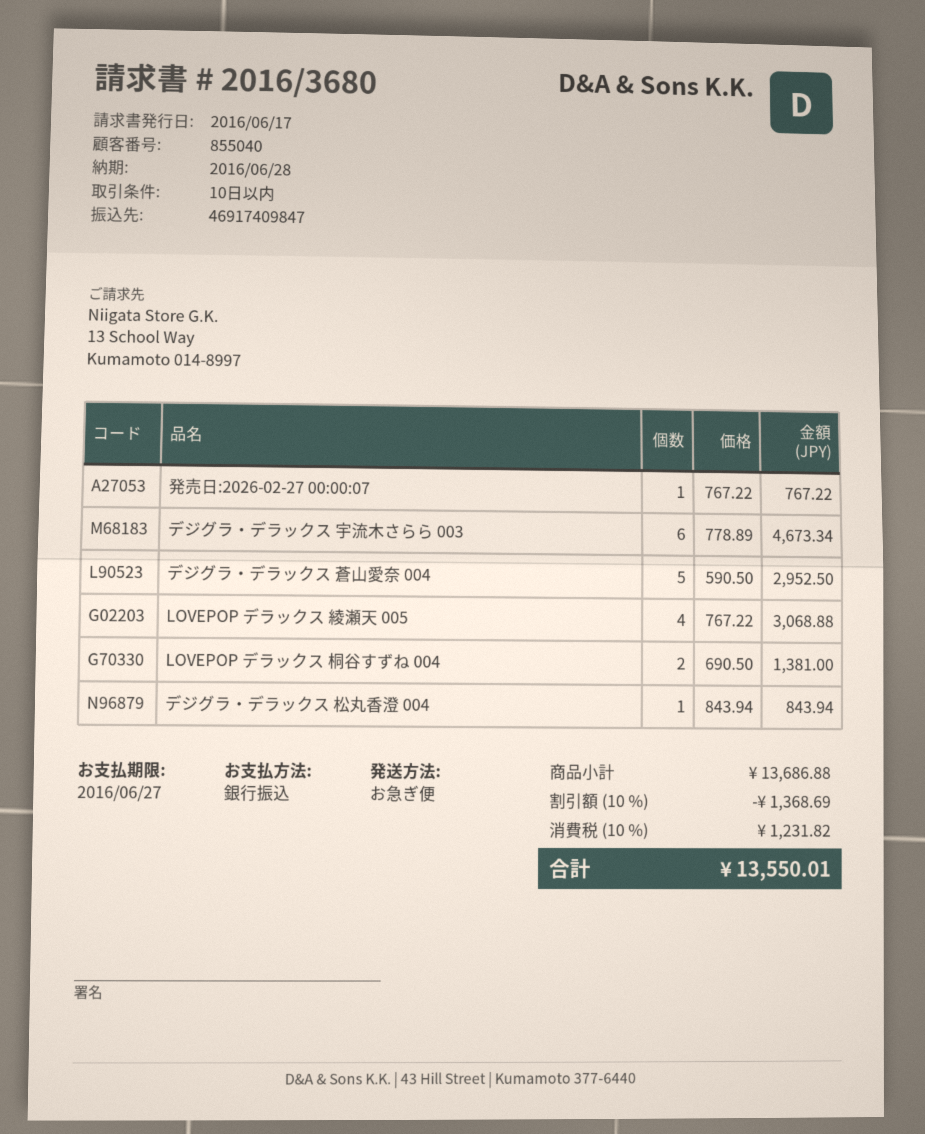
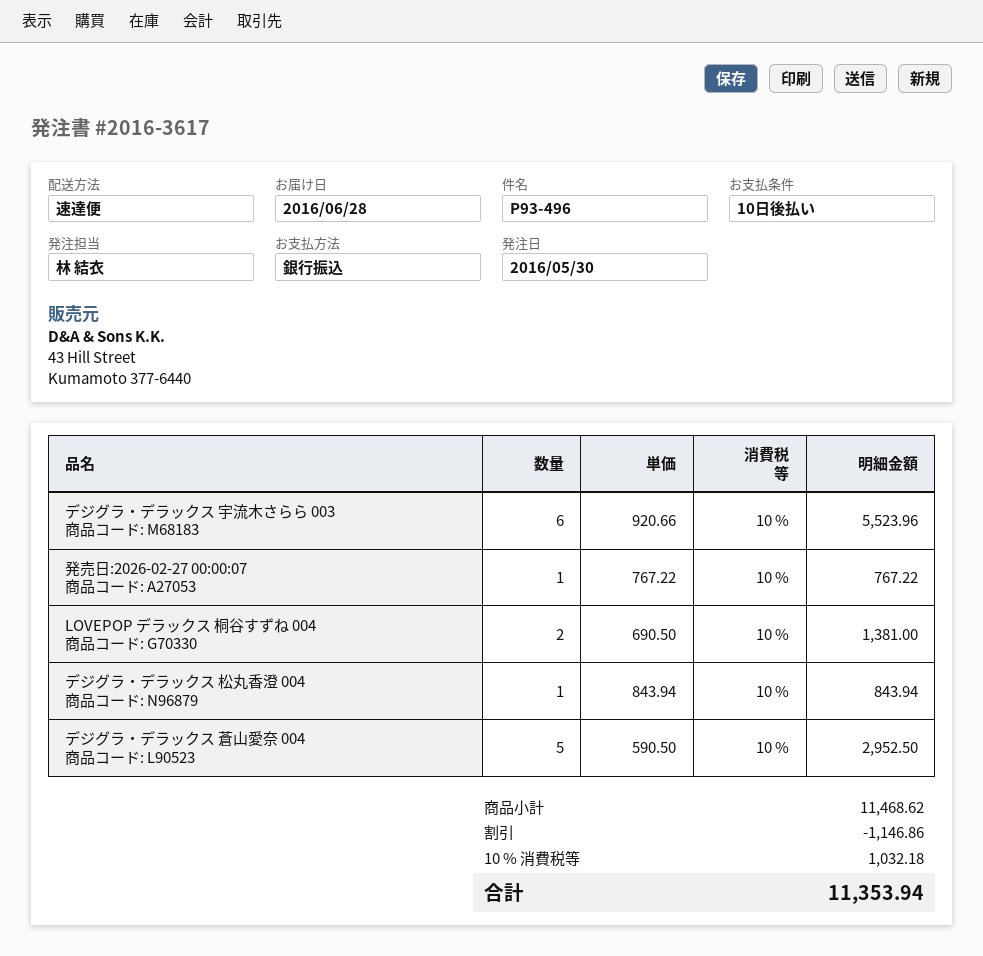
デジグラ・デラックス 宇流木さらら 003: 6 x 778.89 = 4673.34 -> 6 x 920.66 = 5523.96
LOVEPOP デラックス 綾瀬天 005: 4 x 767.22 = 3068.88 -> none
subtotal: 13686.88 -> 11468.62
discount: 1368.69 -> 1146.86
tax: 10% = 1231.82 -> 10% = 1032.18
total: 13550.01 -> 11353.94

